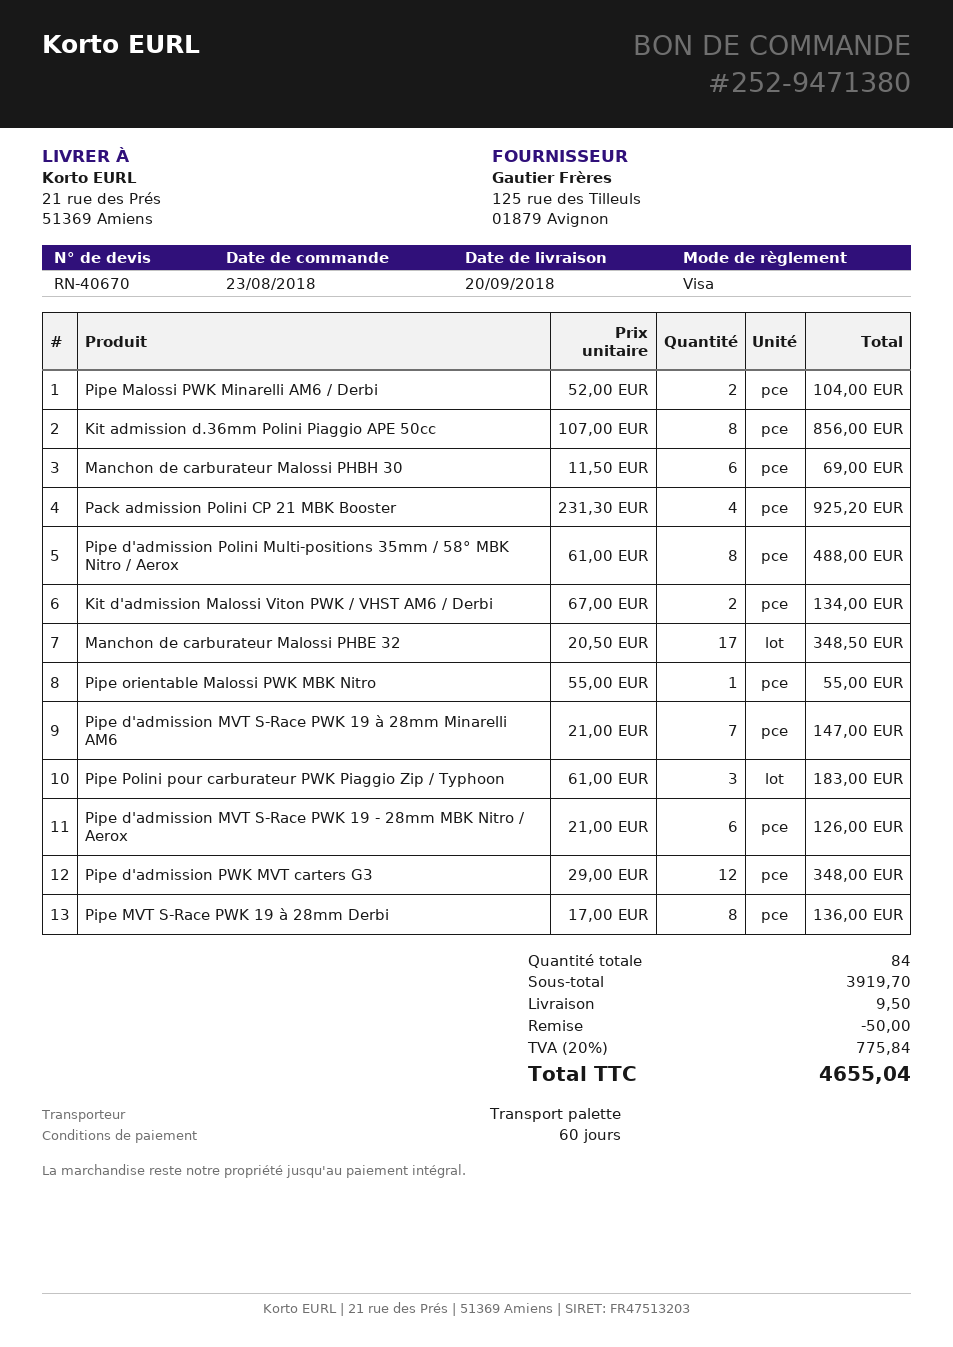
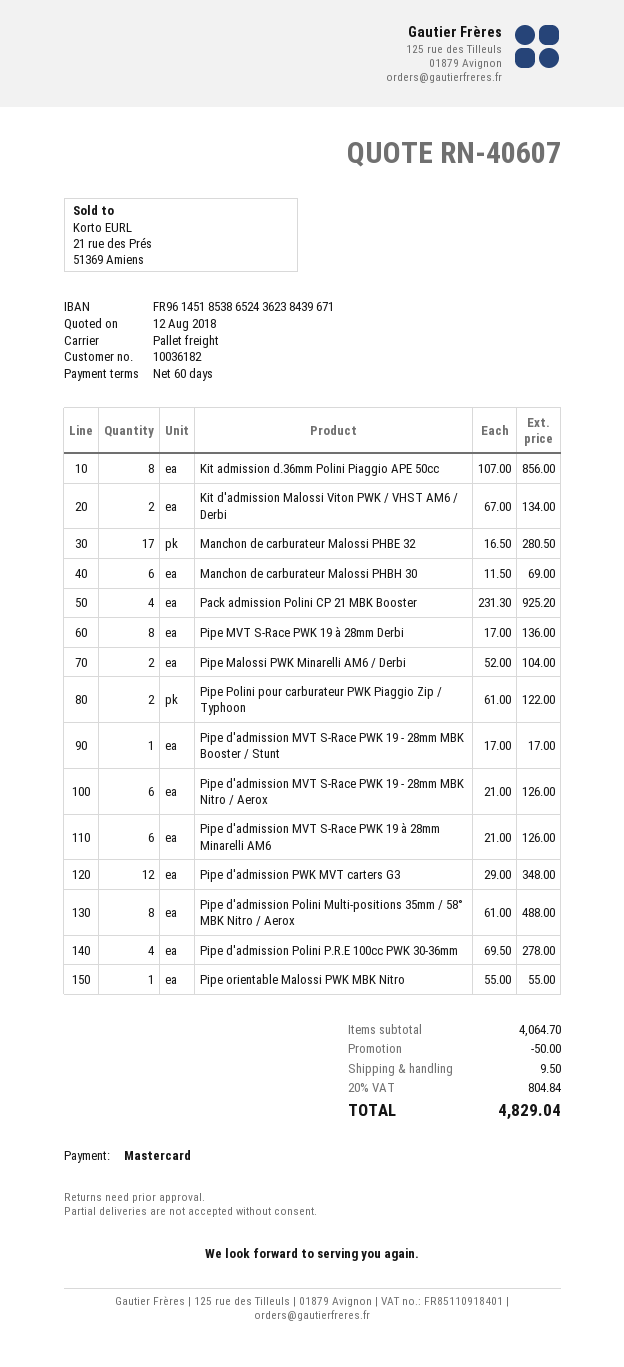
quote number: RN-40670 -> RN-40607
payment method: Visa -> Mastercard
Manchon de carburateur Malossi PHBE 32: 17 x 20.50 = 348.50 -> 17 x 16.50 = 280.50
Pipe d'admission MVT S-Race PWK 19 à 28mm Minarelli AM6: 7 x 21.00 = 147.00 -> 6 x 21.00 = 126.00
Pipe Polini pour carburateur PWK Piaggio Zip / Typhoon: 3 x 61.00 = 183.00 -> 2 x 61.00 = 122.00
Pipe d'admission MVT S-Race PWK 19 - 28mm MBK Booster / Stunt: none -> 1 x 17.00 = 17.00
Pipe d'admission Polini P.R.E 100cc PWK 30-36mm: none -> 4 x 69.50 = 278.00
subtotal: 3919.70 -> 4064.70
tax: 20% = 775.84 -> 20% = 804.84
total: 4655.04 -> 4829.04

